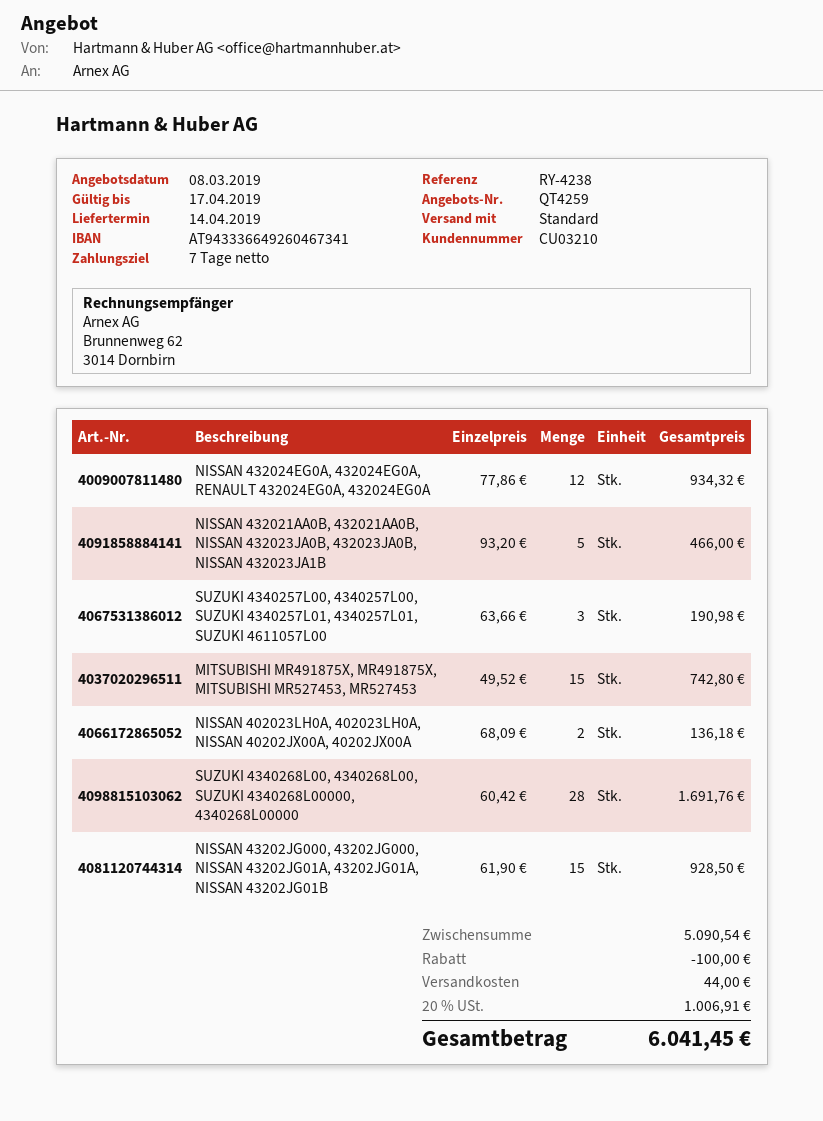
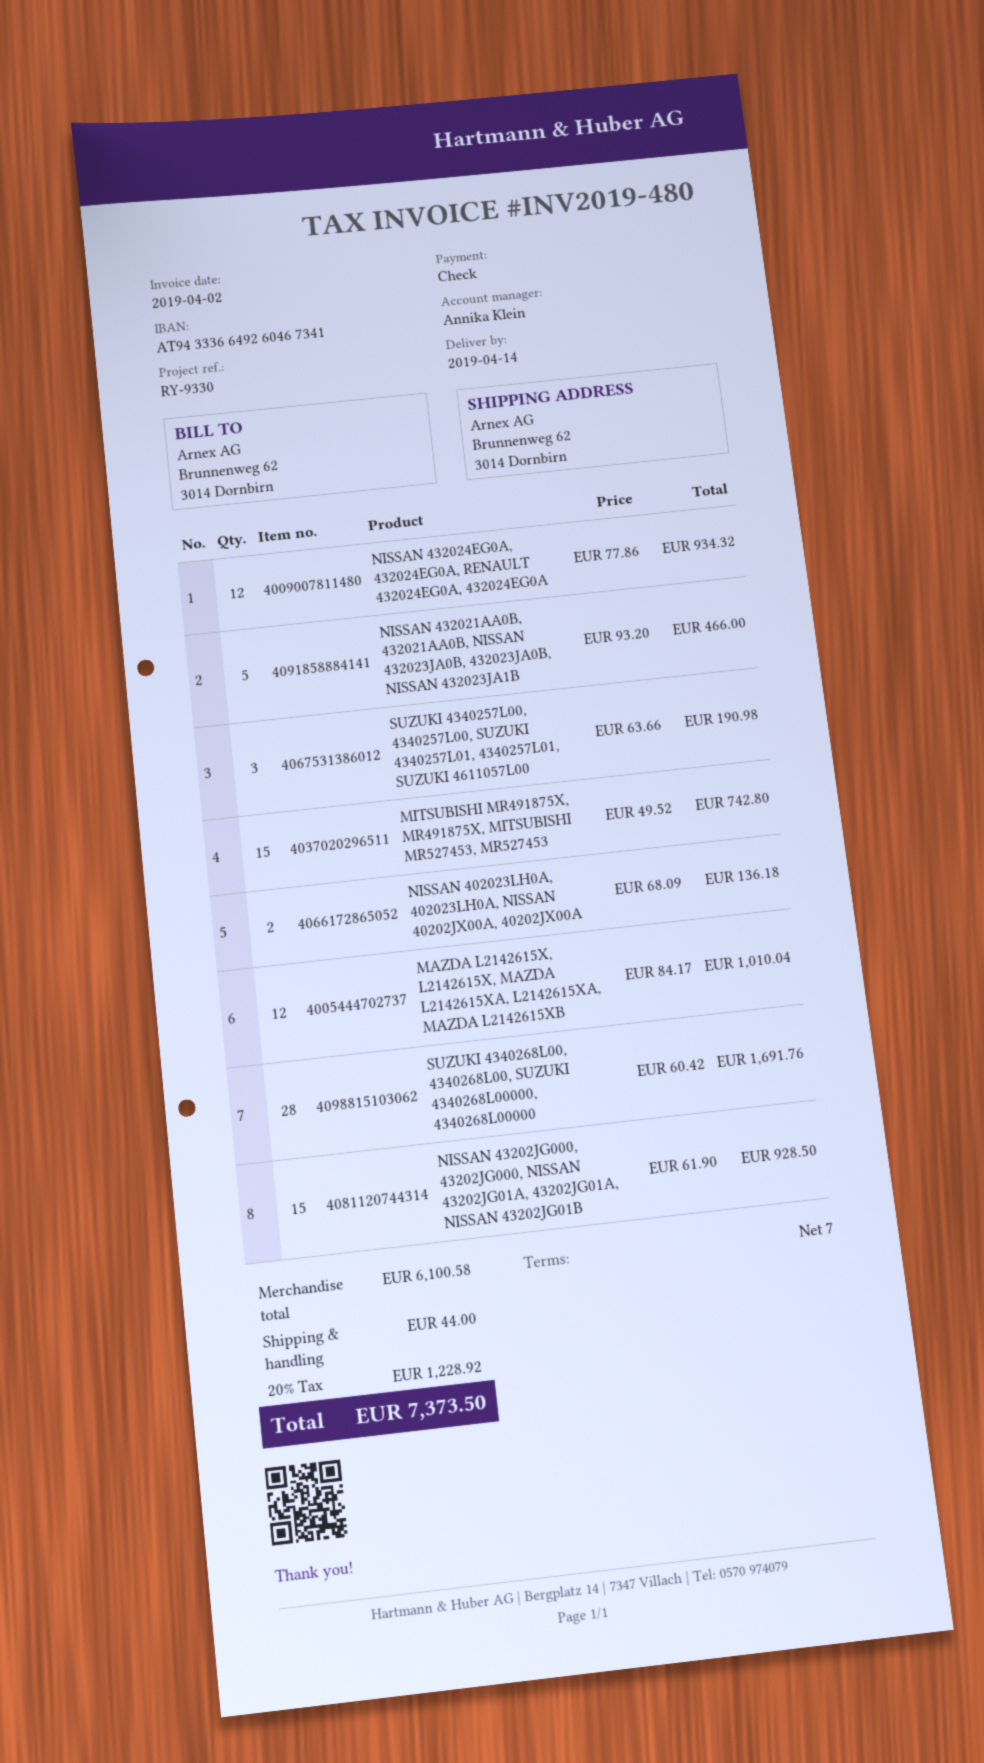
reference: RY-4238 -> RY-9330
MAZDA L2142615X, L2142615X, MAZDA L2142615XA, L2142615XA, MAZDA L2142615XB: none -> 12 x 84.17 = 1010.04
subtotal: 5090.54 -> 6100.58
discount: 100.00 -> none
tax: 20% = 1006.91 -> 20% = 1228.92
total: 6041.45 -> 7373.50

